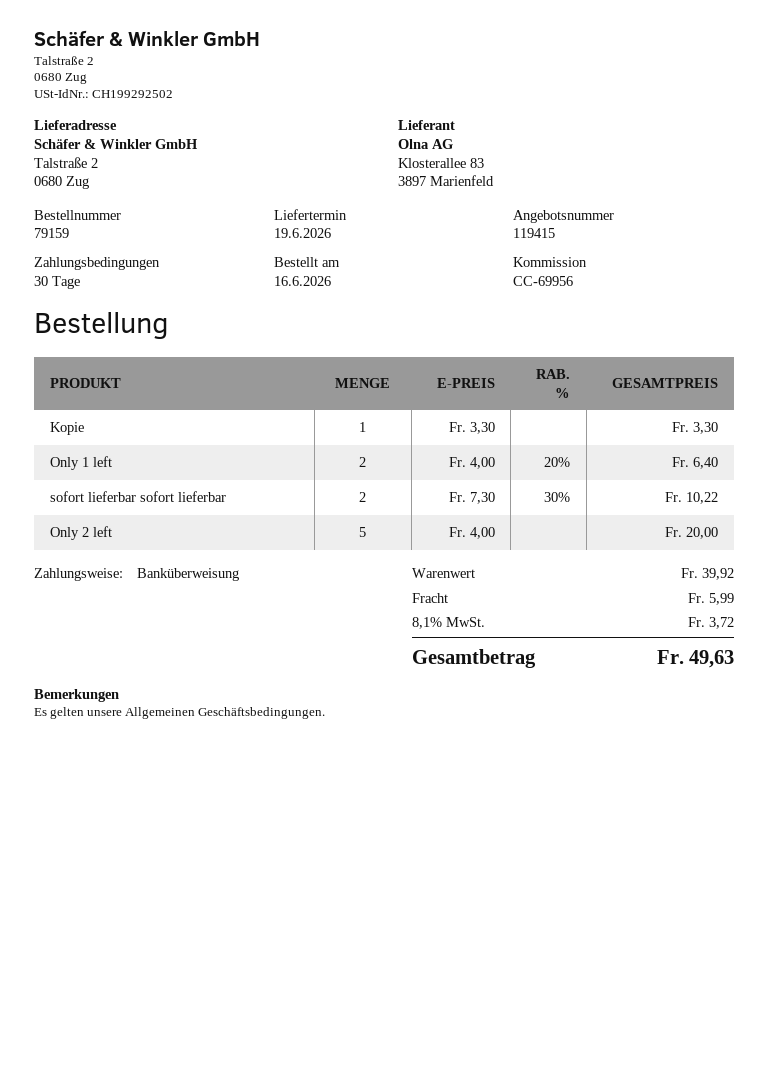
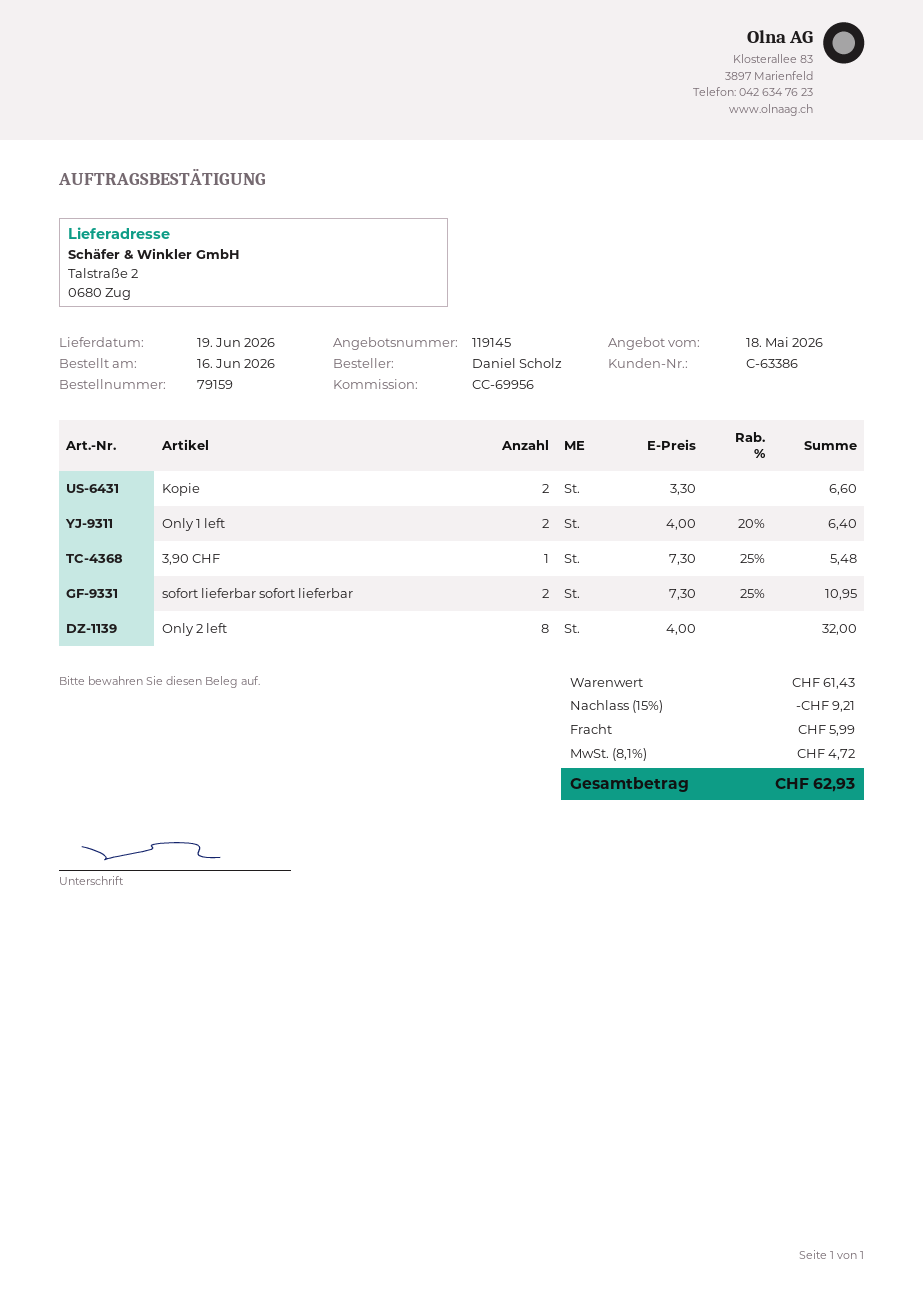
quote number: 119415 -> 119145
Kopie: 1 x 3.30 = 3.30 -> 2 x 3.30 = 6.60
sofort lieferbar sofort lieferbar: 2 x 7.30 - 30% = 10.22 -> 2 x 7.30 - 25% = 10.95
Only 2 left: 5 x 4.00 = 20.00 -> 8 x 4.00 = 32.00
3,90 CHF: none -> 1 x 7.30 - 25% = 5.48
subtotal: 39.92 -> 61.43
discount: none -> 15% = 9.21
tax: 8.1% = 3.72 -> 8.1% = 4.72
total: 49.63 -> 62.93

